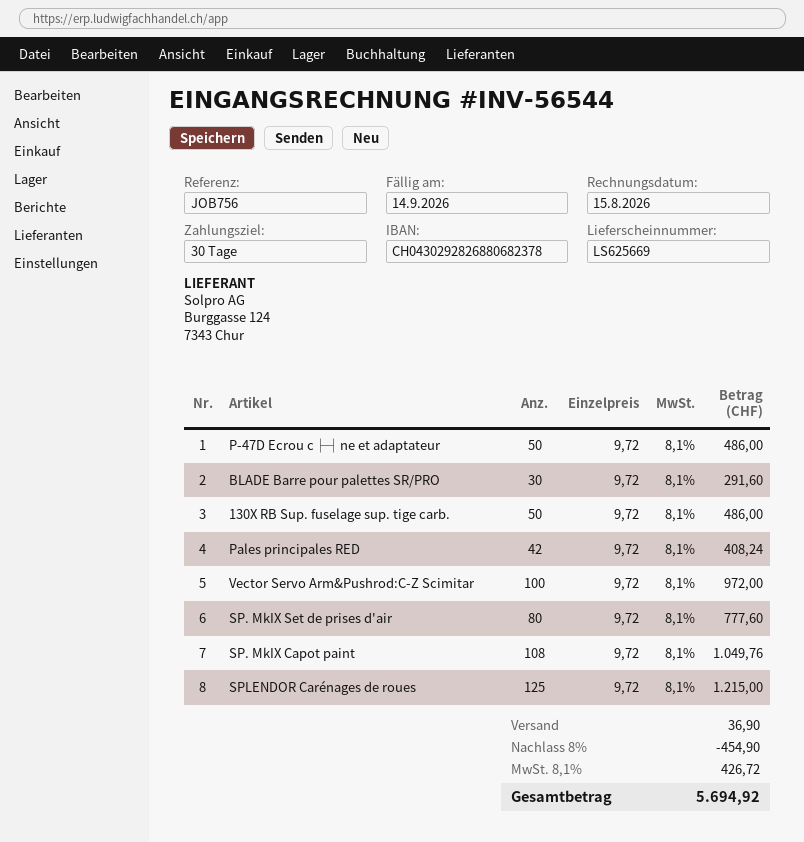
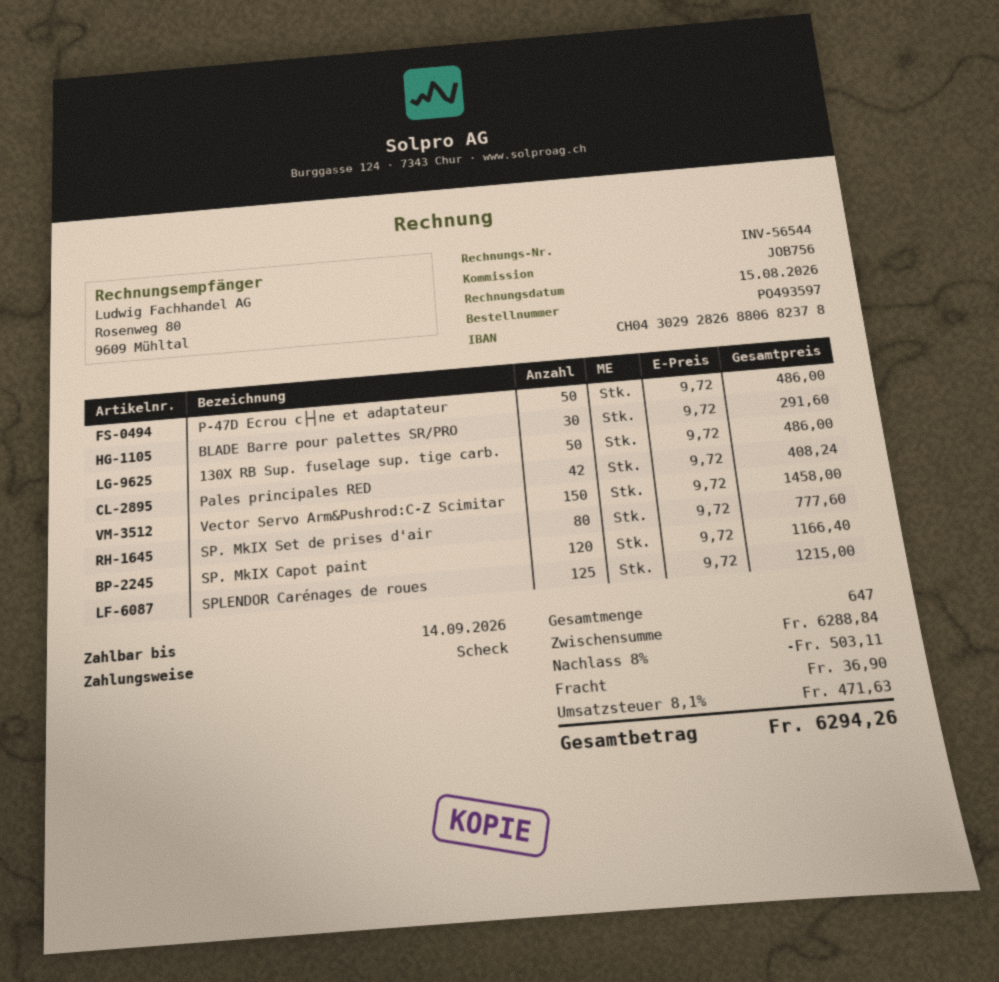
Vector Servo Arm&Pushrod:C-Z Scimitar: 100 x 9.72 = 972.00 -> 150 x 9.72 = 1458.00
SP. MkIX Capot paint: 108 x 9.72 = 1049.76 -> 120 x 9.72 = 1166.40
discount: 8% = 454.90 -> 8% = 503.11
tax: 8.1% = 426.72 -> 8.1% = 471.63
total: 5694.92 -> 6294.26

